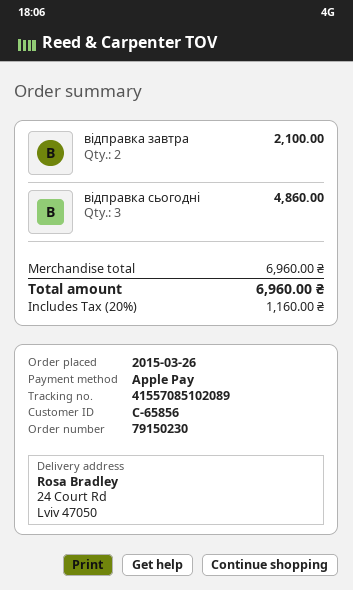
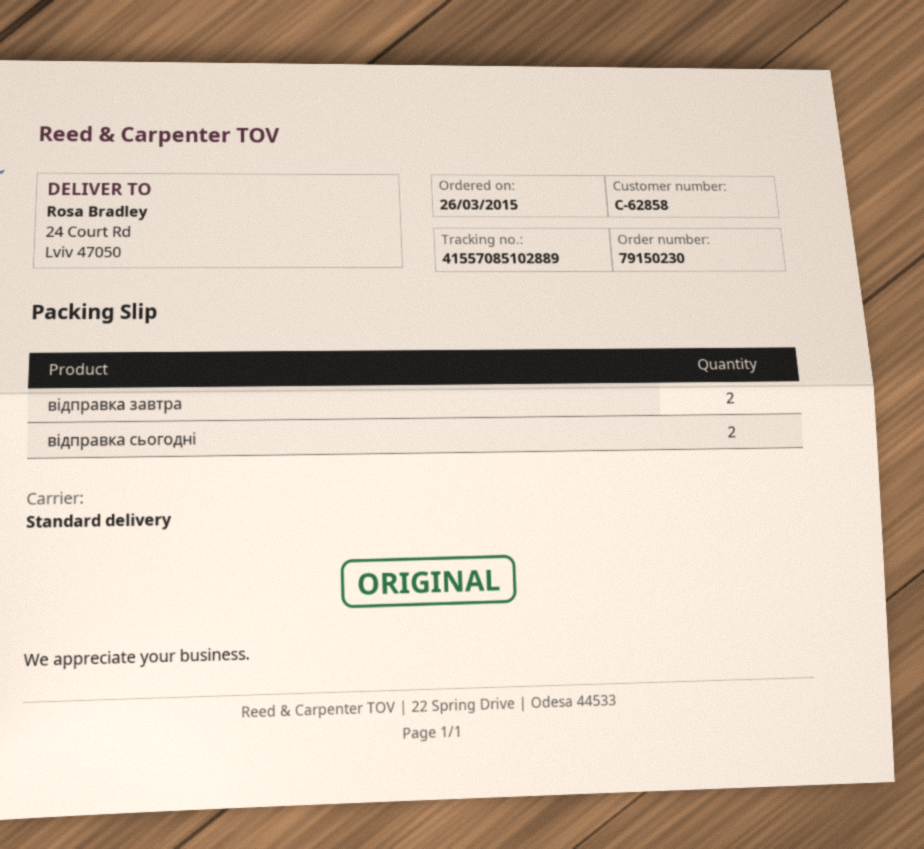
customer number: C-65856 -> C-62858
tracking number: 41557085102089 -> 41557085102889
відправка сьогодні: 3 -> 2

